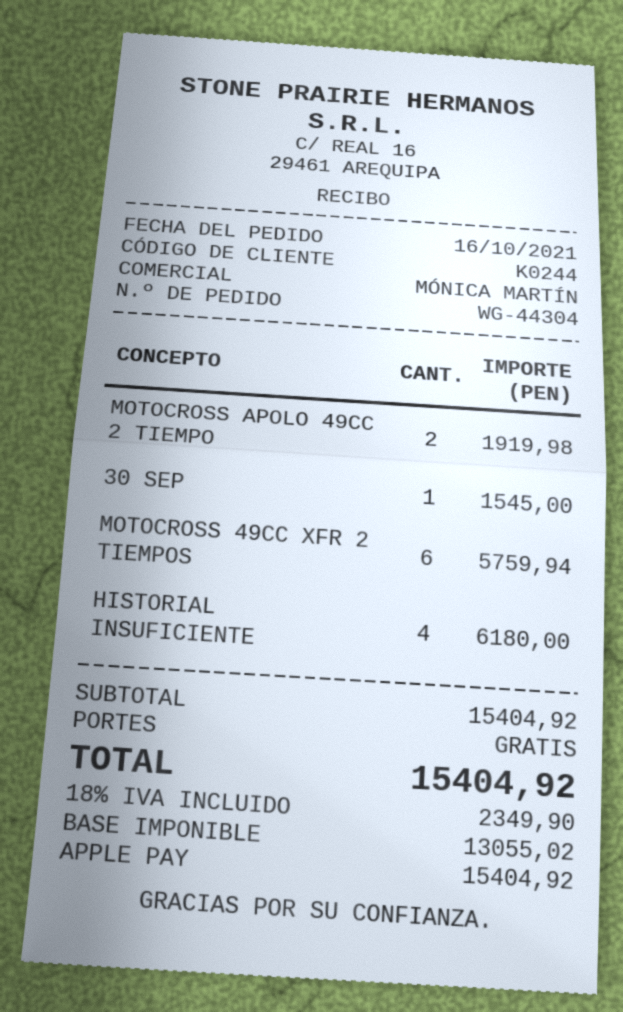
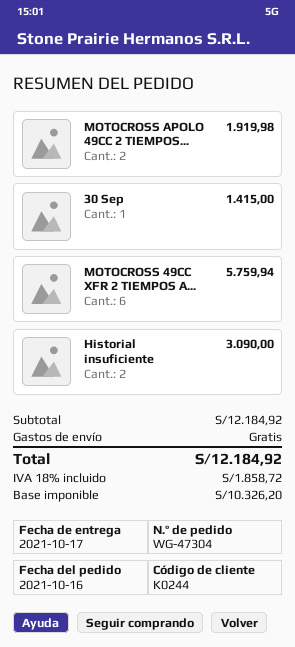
order number: WG-44304 -> WG-47304
30 SEP: 1 for 1545.00 -> 1 for 1415.00
HISTORIAL INSUFICIENTE: 4 for 6180.00 -> 2 for 3090.00
subtotal: 15404.92 -> 12184.92
net: 13055.02 -> 10326.20
tax: 18% = 2349.90 -> 18% = 1858.72
total: 15404.92 -> 12184.92

